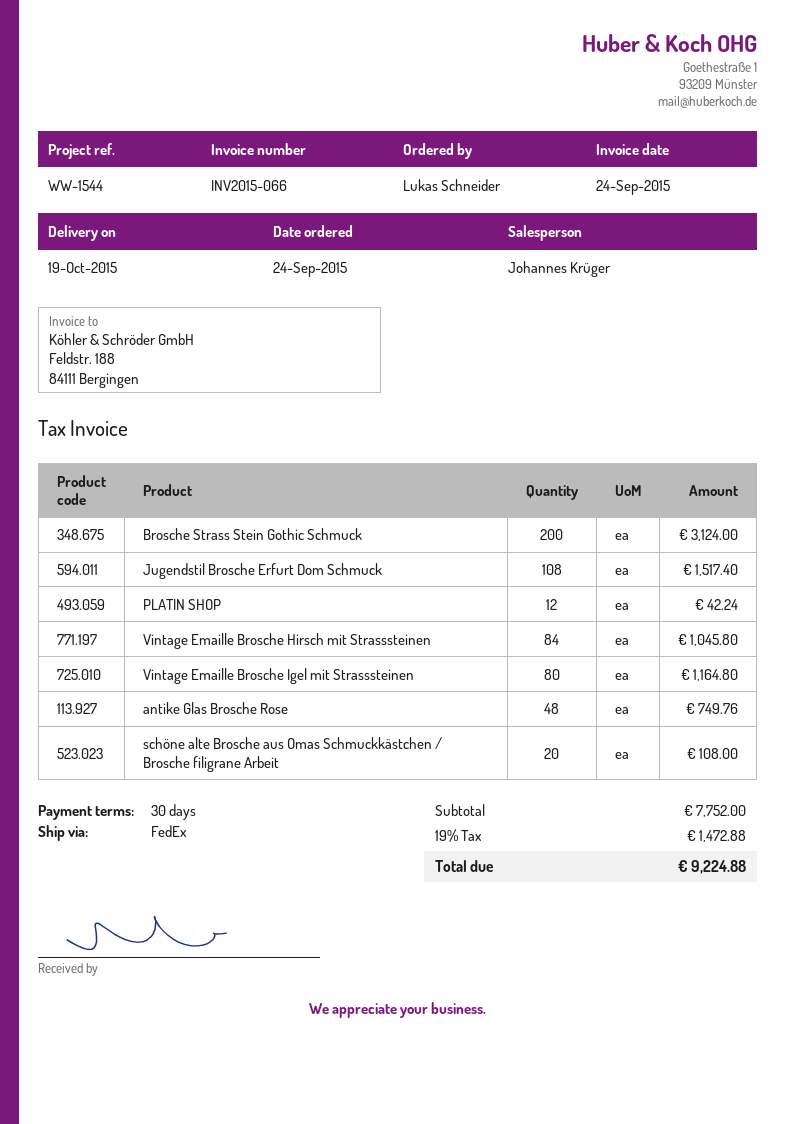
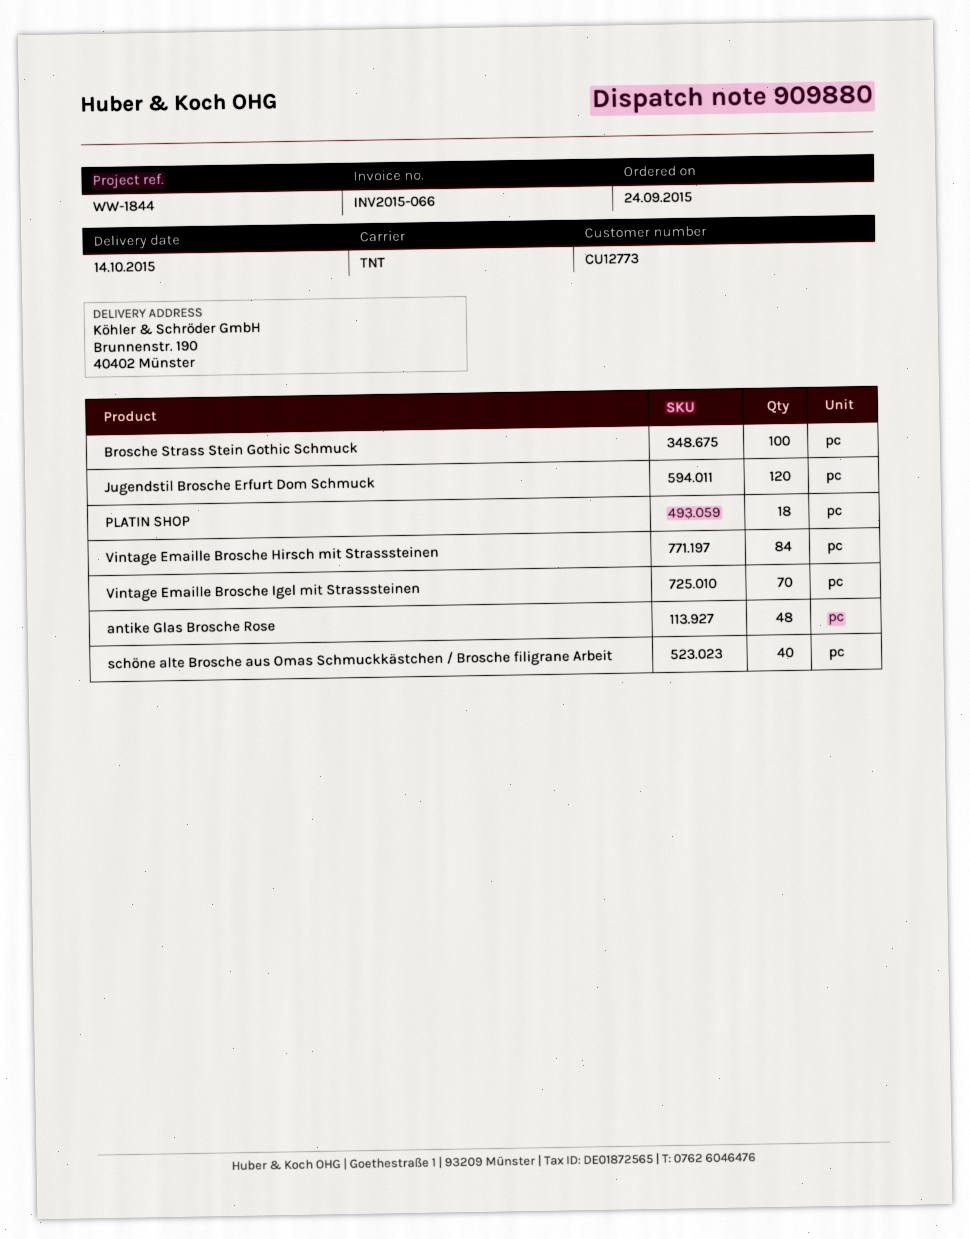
delivery date: 2015-10-19 -> 2015-10-14
reference: WW-1544 -> WW-1844
shipping method: FedEx -> TNT
Brosche Strass Stein Gothic Schmuck: 200 -> 100
Jugendstil Brosche Erfurt Dom Schmuck: 108 -> 120
PLATIN SHOP: 12 -> 18
Vintage Emaille Brosche Igel mit Strasssteinen: 80 -> 70
schöne alte Brosche aus Omas Schmuckkästchen / Brosche filigrane Arbeit: 20 -> 40

